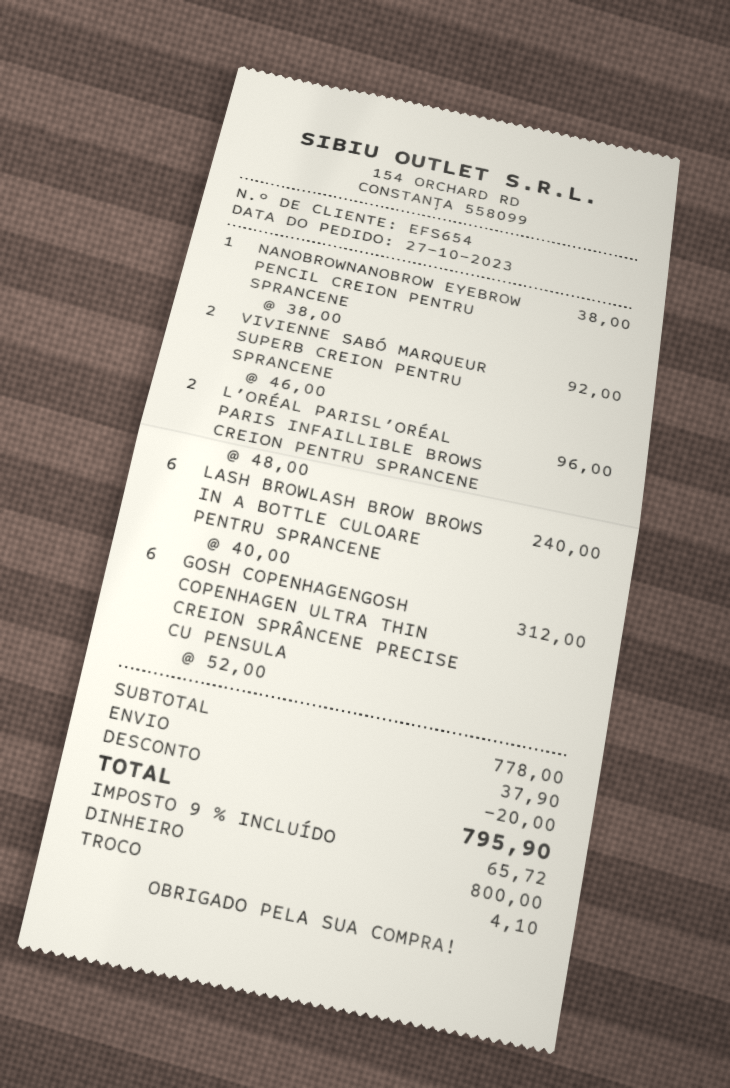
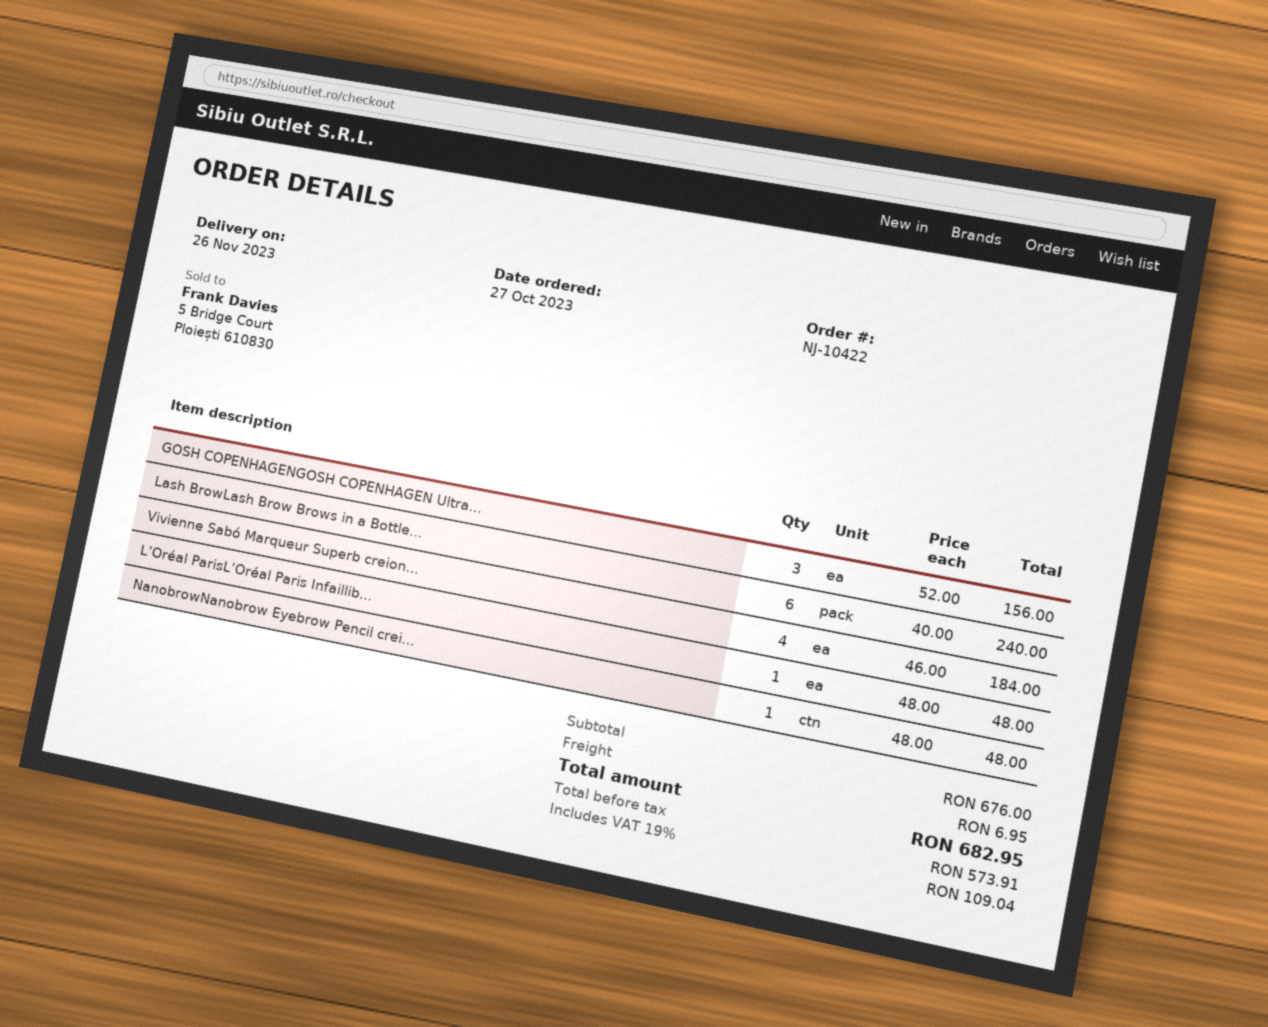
NANOBROWNANOBROW EYEBROW PENCIL CREION PENTRU SPRANCENE: 1 x 38.00 = 38.00 -> 1 x 48.00 = 48.00
VIVIENNE SABÓ MARQUEUR SUPERB CREION PENTRU SPRANCENE: 2 x 46.00 = 92.00 -> 4 x 46.00 = 184.00
L’ORÉAL PARISL’ORÉAL PARIS INFAILLIBLE BROWS CREION PENTRU SPRANCENE: 2 x 48.00 = 96.00 -> 1 x 48.00 = 48.00
GOSH COPENHAGENGOSH COPENHAGEN ULTRA THIN CREION SPRÂNCENE PRECISE CU PENSULA: 6 x 52.00 = 312.00 -> 3 x 52.00 = 156.00
subtotal: 778.00 -> 676.00
discount: 20.00 -> none
shipping: 37.90 -> 6.95
tax: 9% = 65.72 -> 19% = 109.04
total: 795.90 -> 682.95

